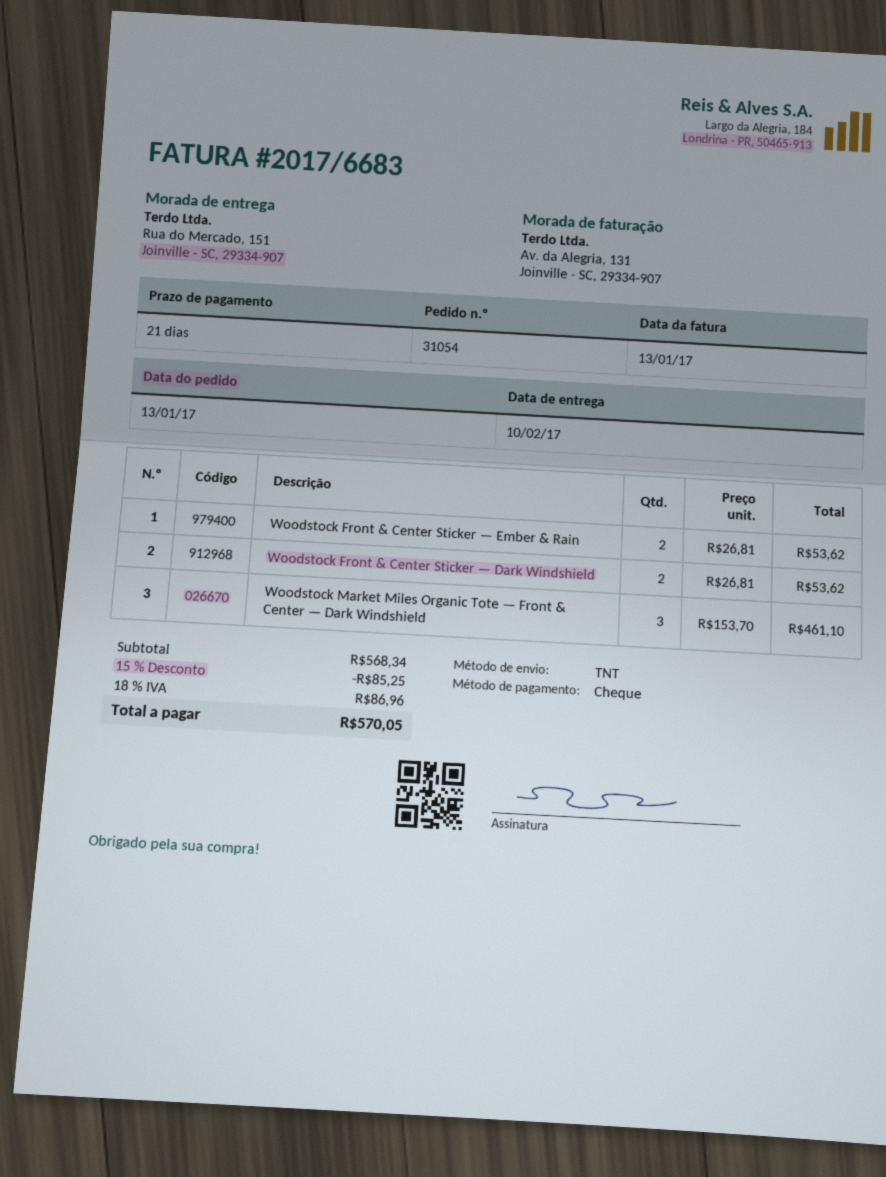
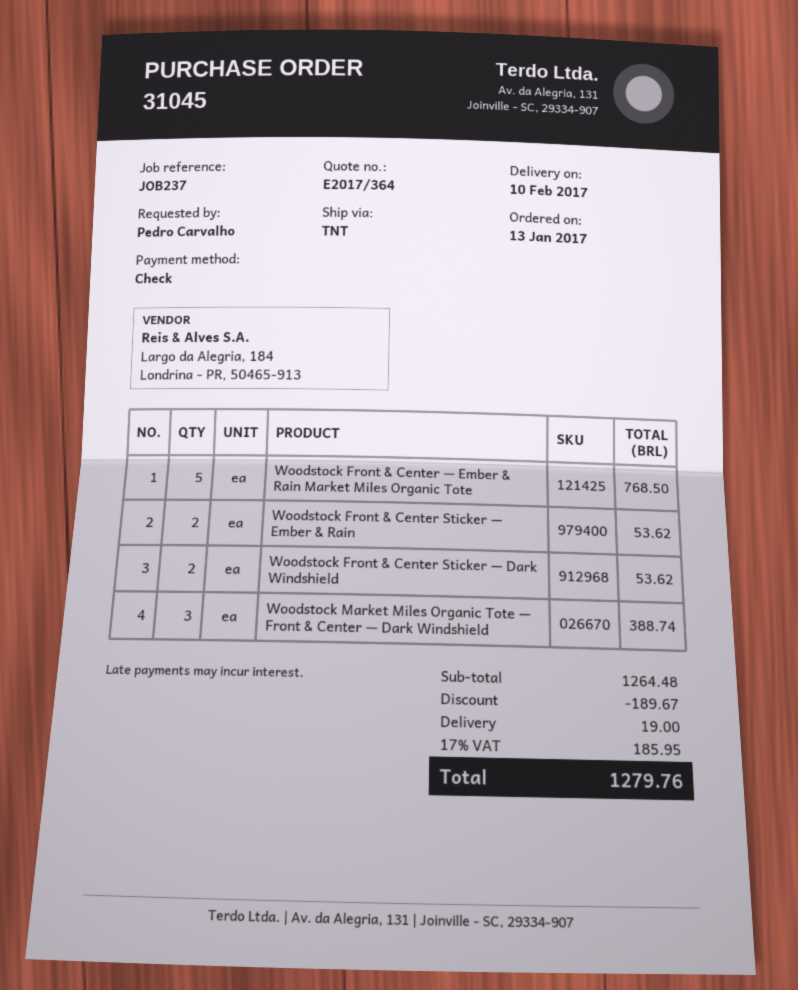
order number: 31054 -> 31045
Woodstock Market Miles Organic Tote — Front & Center — Dark Windshield: 3 for 461.10 -> 3 for 388.74
Woodstock Front & Center — Ember & Rain Market Miles Organic Tote: none -> 5 for 768.50
subtotal: 568.34 -> 1264.48
discount: 85.25 -> 189.67
shipping: none -> 19.00
tax: 18% = 86.96 -> 17% = 185.95
total: 570.05 -> 1279.76

